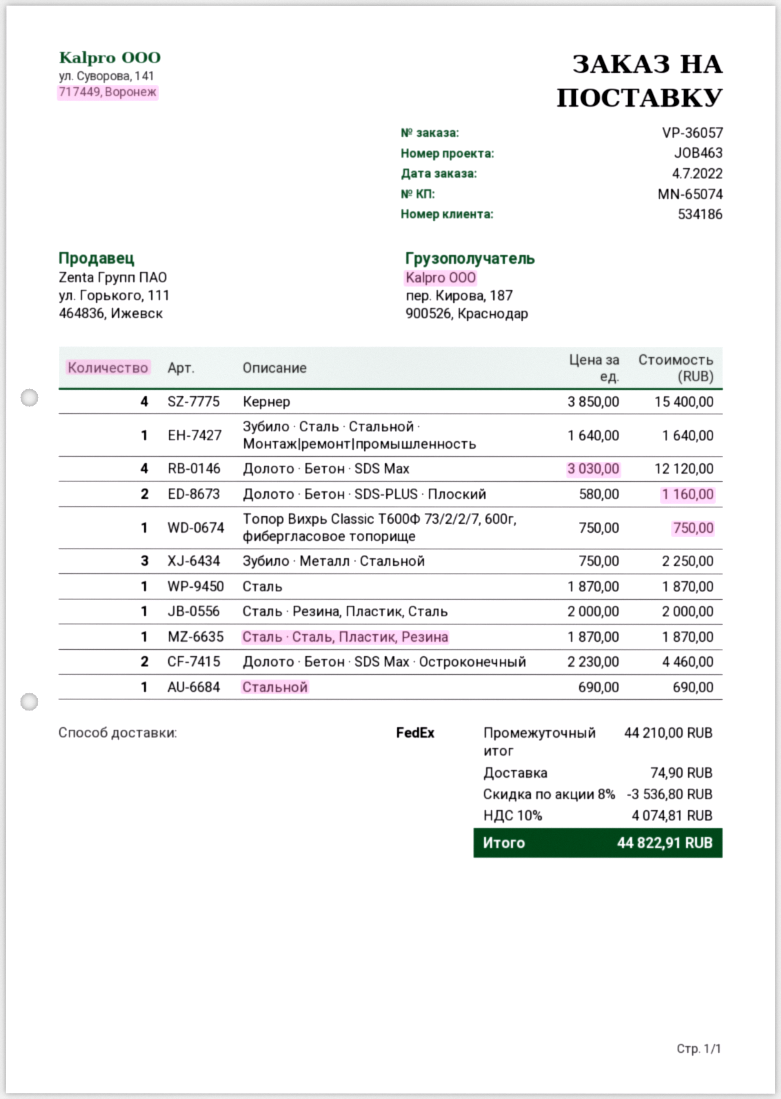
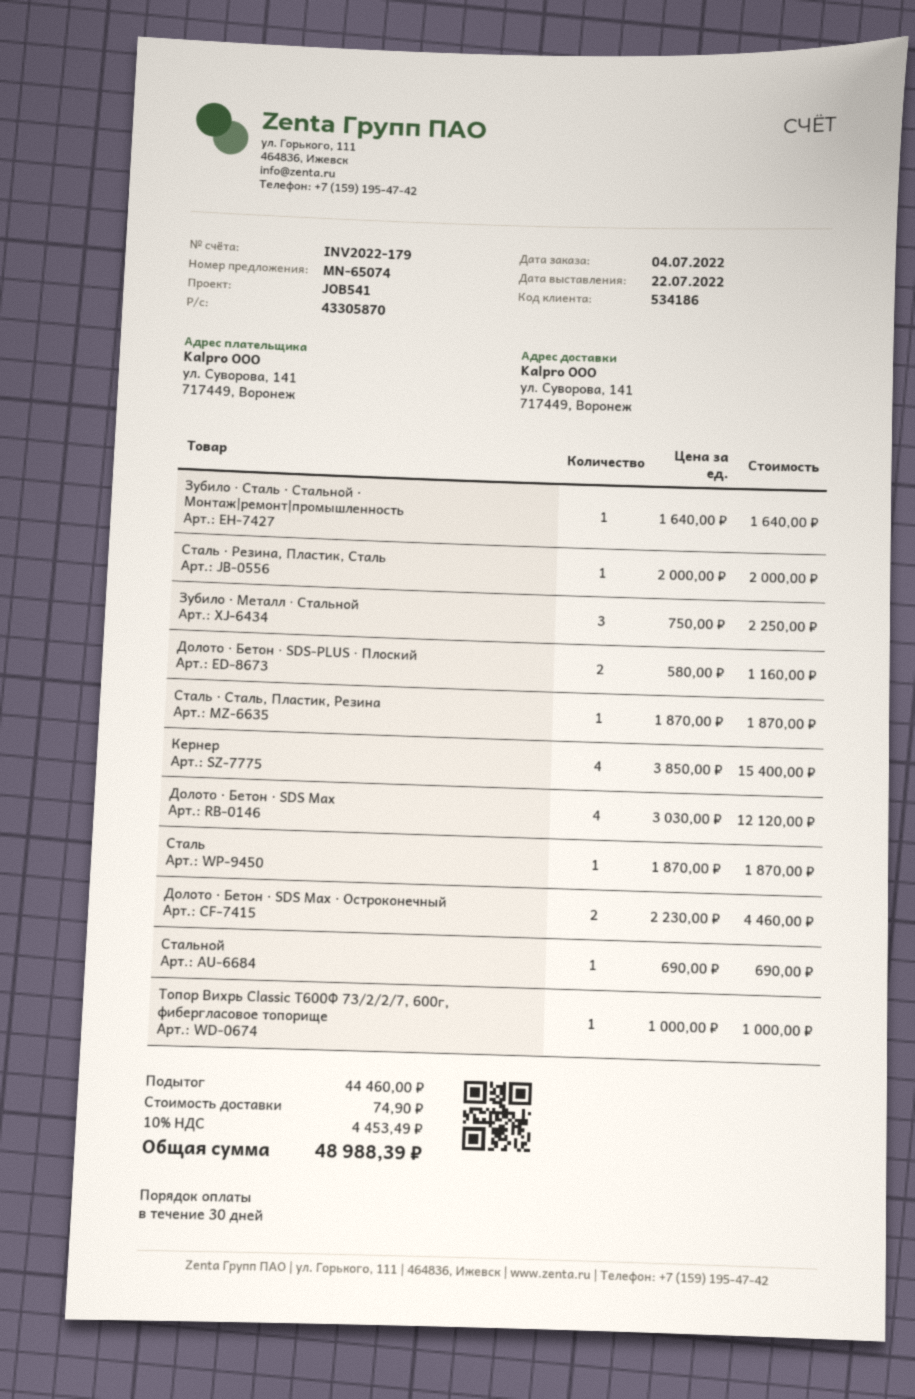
reference: JOB463 -> JOB541
ship to: пер. Кирова, 187, 900526, Краснодар -> ул. Суворова, 141, 717449, Воронеж
Топор Вихрь Classic Т600Ф 73/2/2/7, 600г, фибергласовое топорище: 1 x 750.00 = 750.00 -> 1 x 1000.00 = 1000.00
subtotal: 44210.00 -> 44460.00
discount: 8% = 3536.80 -> none
tax: 10% = 4074.81 -> 10% = 4453.49
total: 44822.91 -> 48988.39

